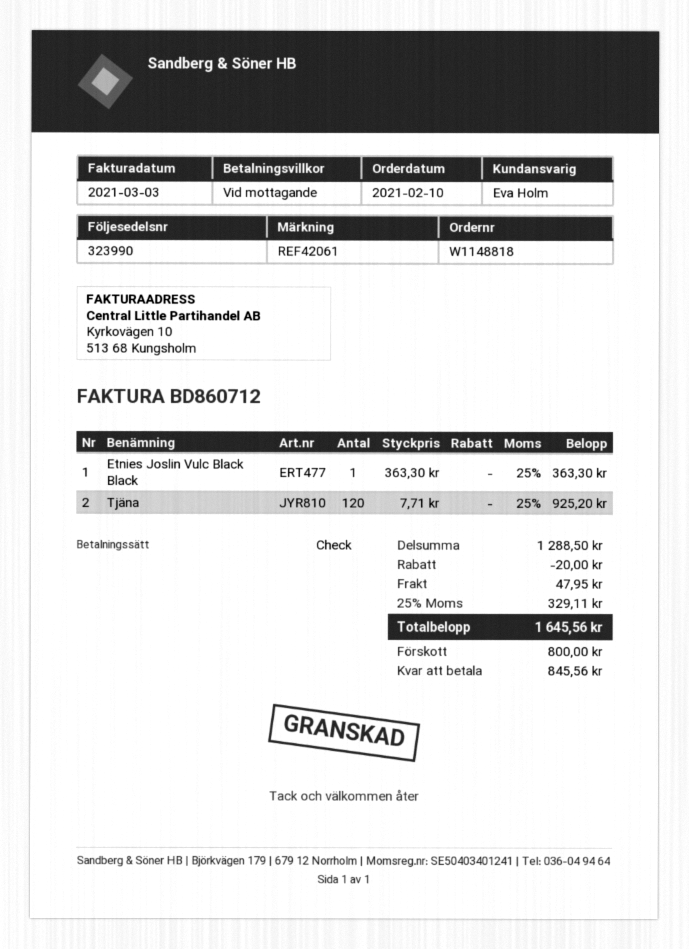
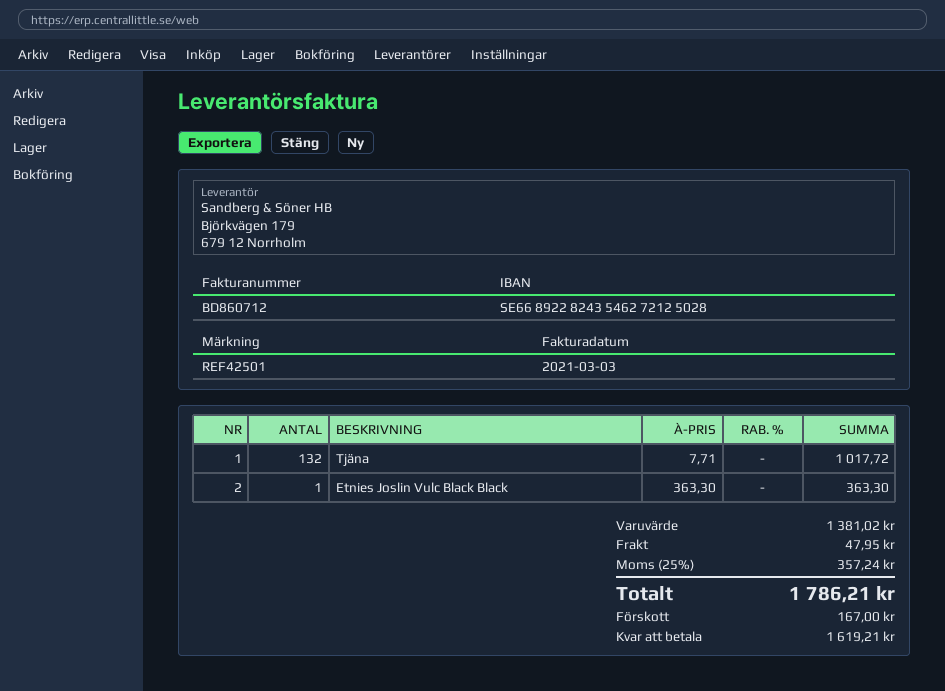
reference: REF42061 -> REF42501
Tjäna: 120 x 7.71 = 925.20 -> 132 x 7.71 = 1017.72
subtotal: 1288.50 -> 1381.02
discount: 20.00 -> none
tax: 25% = 329.11 -> 25% = 357.24
total: 1645.56 -> 1786.21
deposit: 800.00 -> 167.00
balance: 845.56 -> 1619.21

